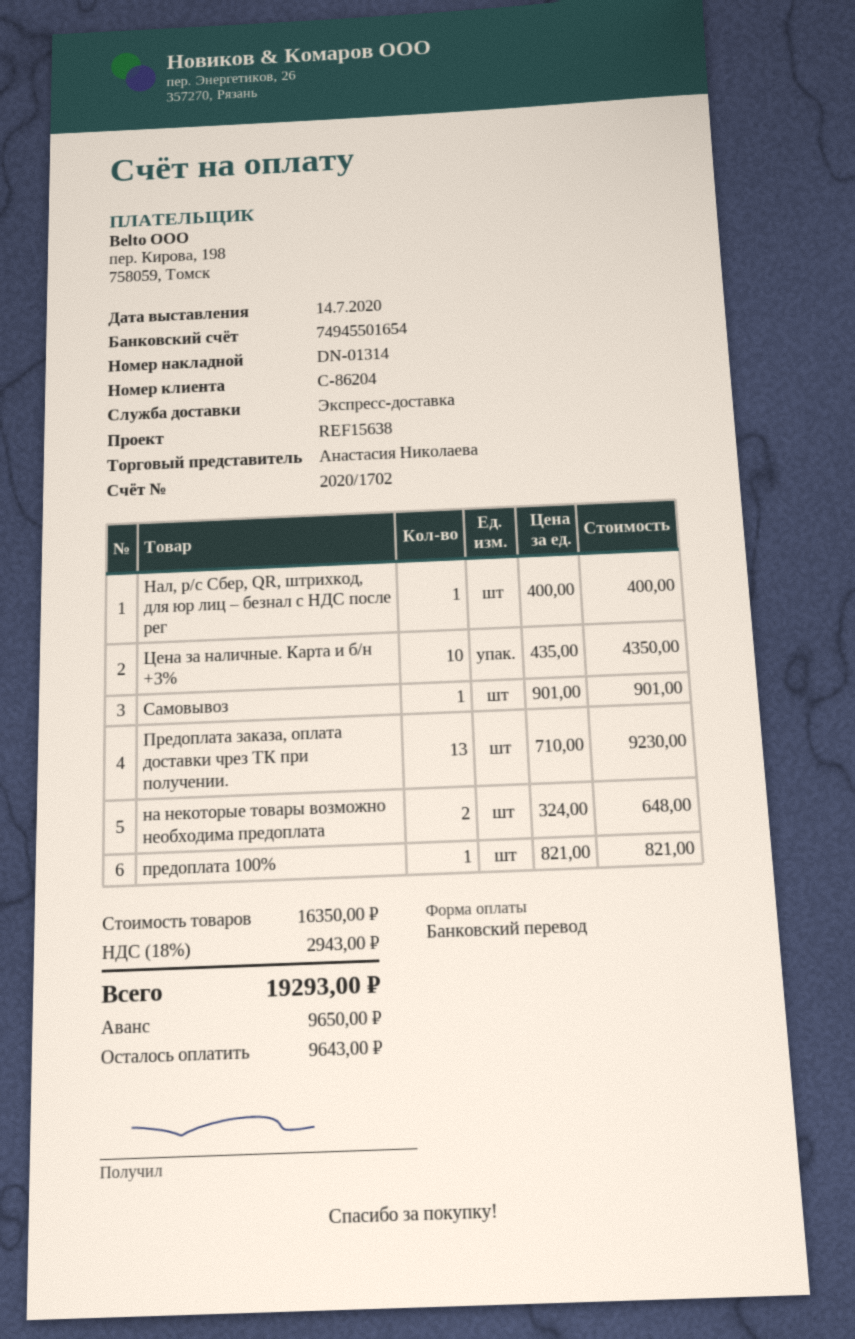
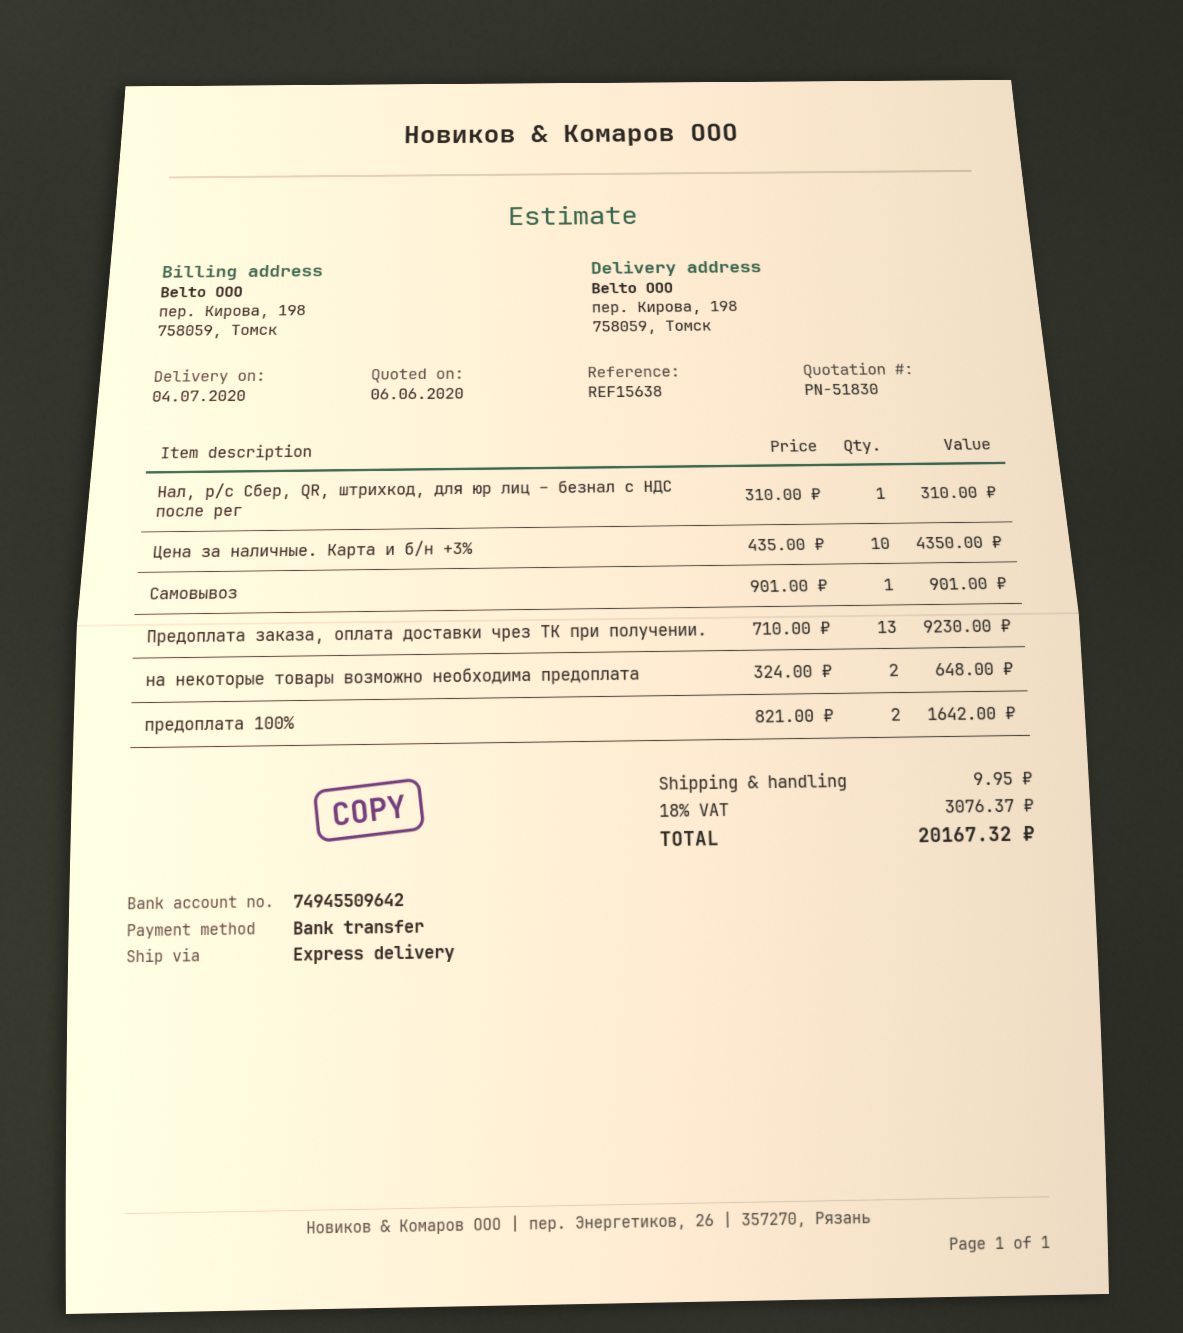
bank account: 74945501654 -> 74945509642
Нал, р/с Сбер, QR, штрихкод, для юр лиц – безнал с НДС после рег: 1 x 400.00 = 400.00 -> 1 x 310.00 = 310.00
предоплата 100%: 1 x 821.00 = 821.00 -> 2 x 821.00 = 1642.00
shipping: none -> 9.95
tax: 18% = 2943.00 -> 18% = 3076.37
total: 19293.00 -> 20167.32

